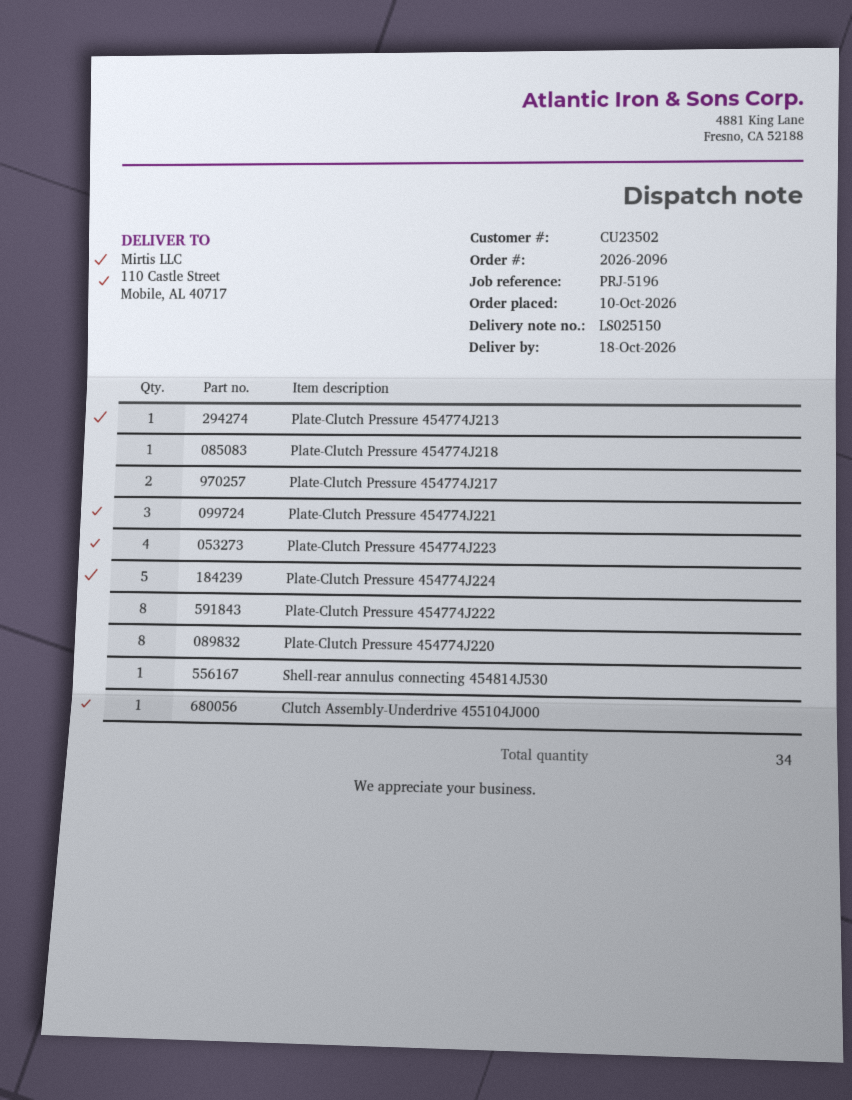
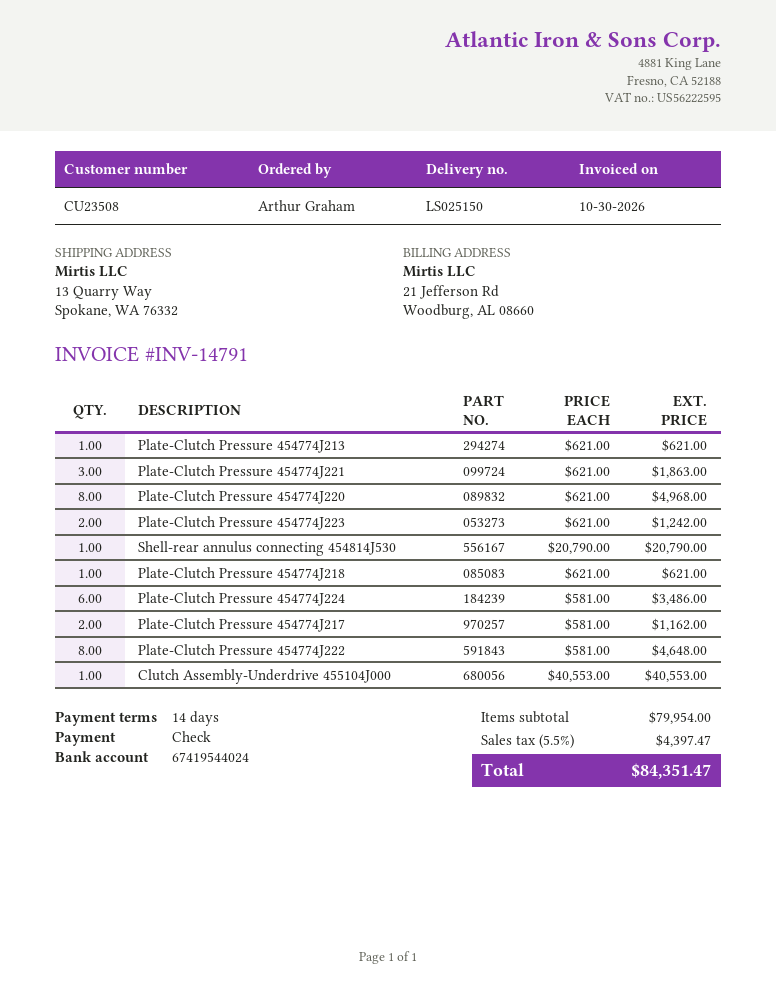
customer number: CU23502 -> CU23508
ship to: 110 Castle Street, Mobile, AL 40717 -> 13 Quarry Way, Spokane, WA 76332
Plate-Clutch Pressure 454774J223: 4 -> 2
Plate-Clutch Pressure 454774J224: 5 -> 6

